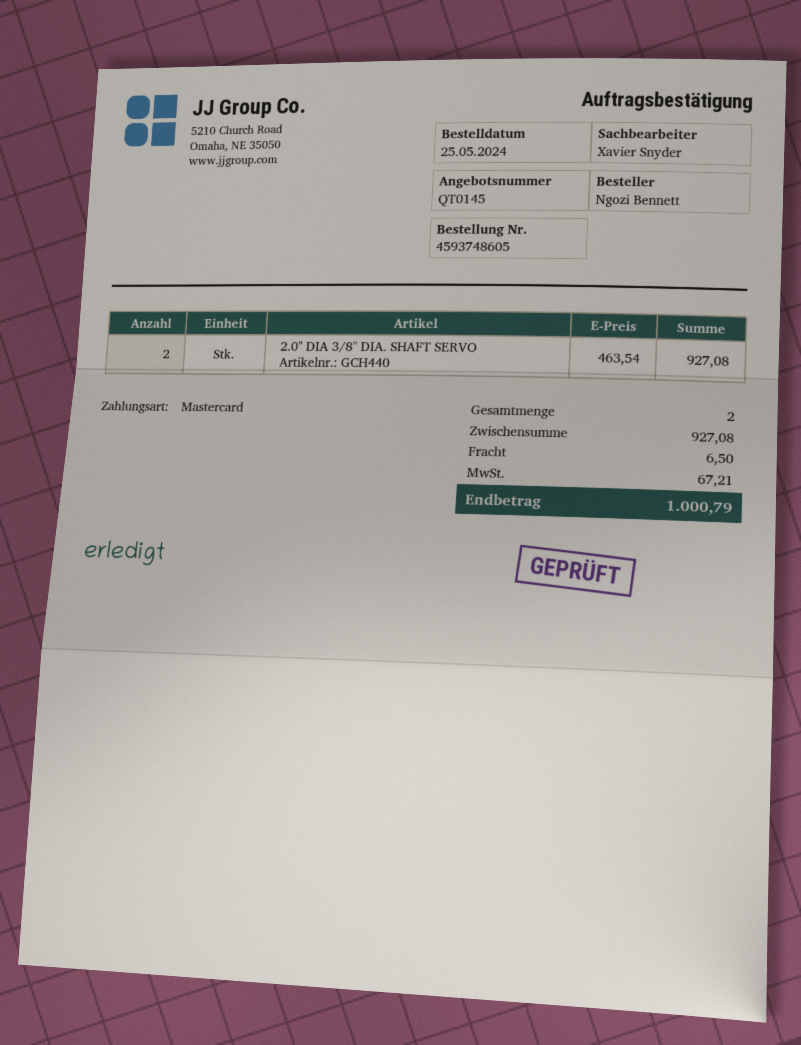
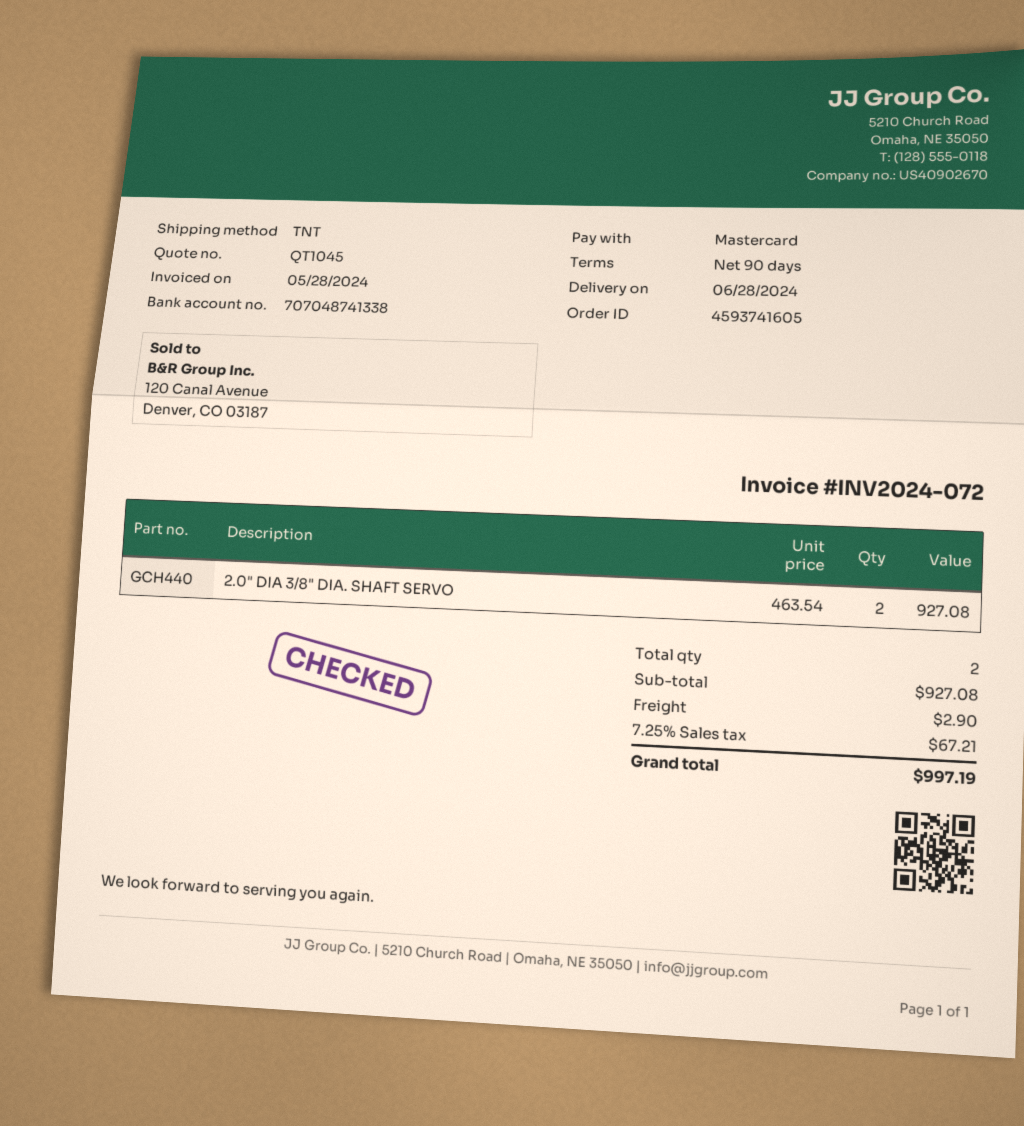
quote number: QT0145 -> QT1045
order number: 4593748605 -> 4593741605
shipping: 6.50 -> 2.90
total: 1000.79 -> 997.19

